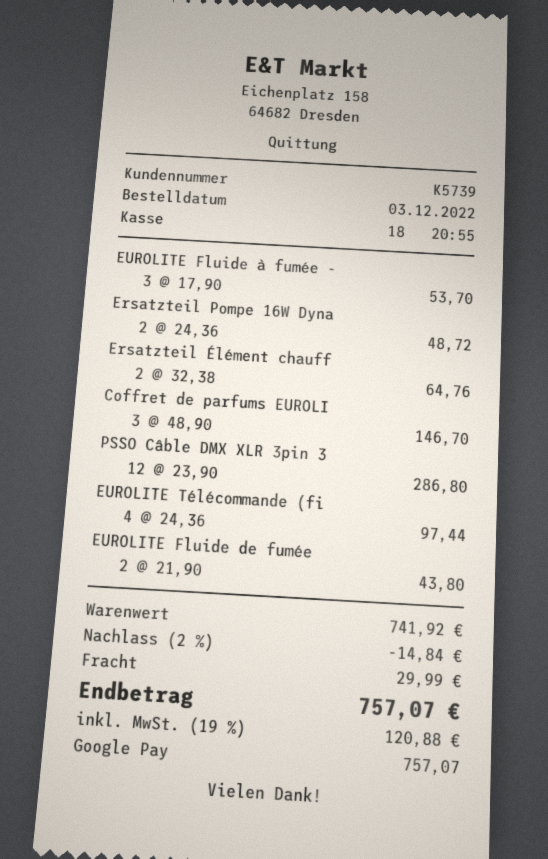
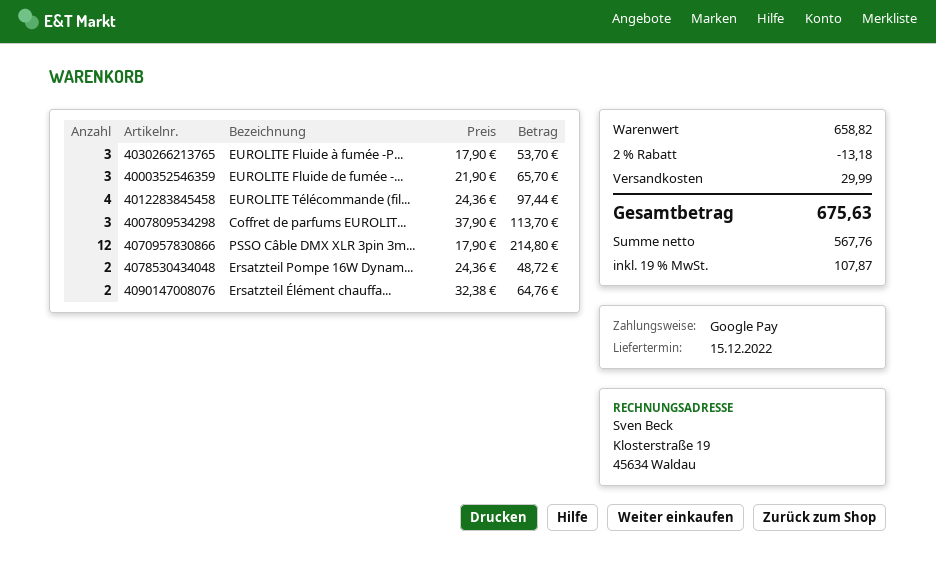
Coffret de parfums EUROLI: 3 x 48.90 = 146.70 -> 3 x 37.90 = 113.70
PSSO Câble DMX XLR 3pin 3: 12 x 23.90 = 286.80 -> 12 x 17.90 = 214.80
EUROLITE Fluide de fumée: 2 x 21.90 = 43.80 -> 3 x 21.90 = 65.70
subtotal: 741.92 -> 658.82
discount: 2% = 14.84 -> 2% = 13.18
tax: 19% = 120.88 -> 19% = 107.87
total: 757.07 -> 675.63

